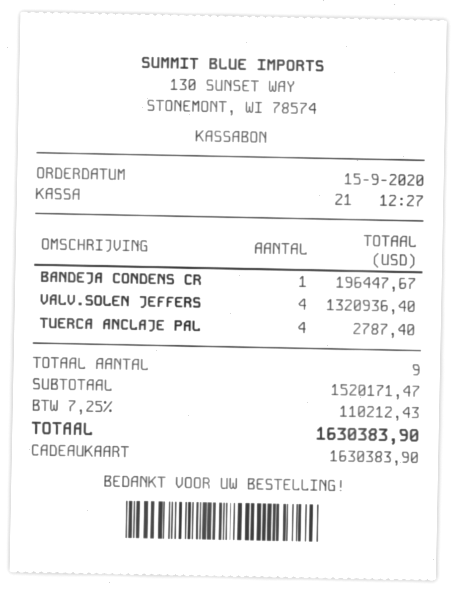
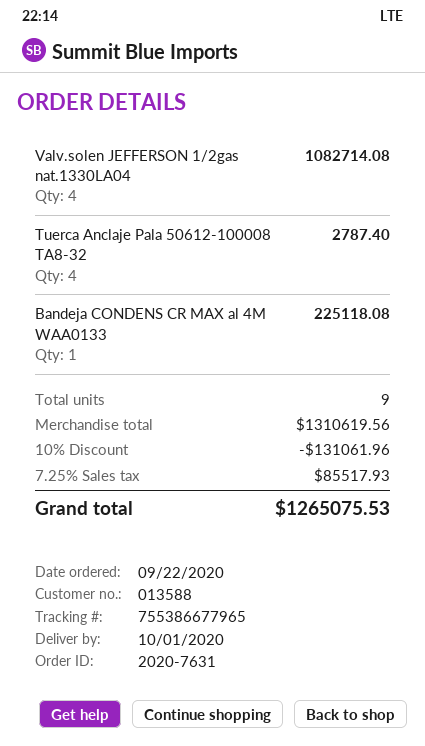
order date: 2020-09-15 -> 2020-09-22
BANDEJA CONDENS CR: 1 for 196447.67 -> 1 for 225118.08
VALV.SOLEN JEFFERS: 4 for 1320936.40 -> 4 for 1082714.08
subtotal: 1520171.47 -> 1310619.56
discount: none -> 10% = 131061.96
tax: 7.25% = 110212.43 -> 7.25% = 85517.93
total: 1630383.90 -> 1265075.53

